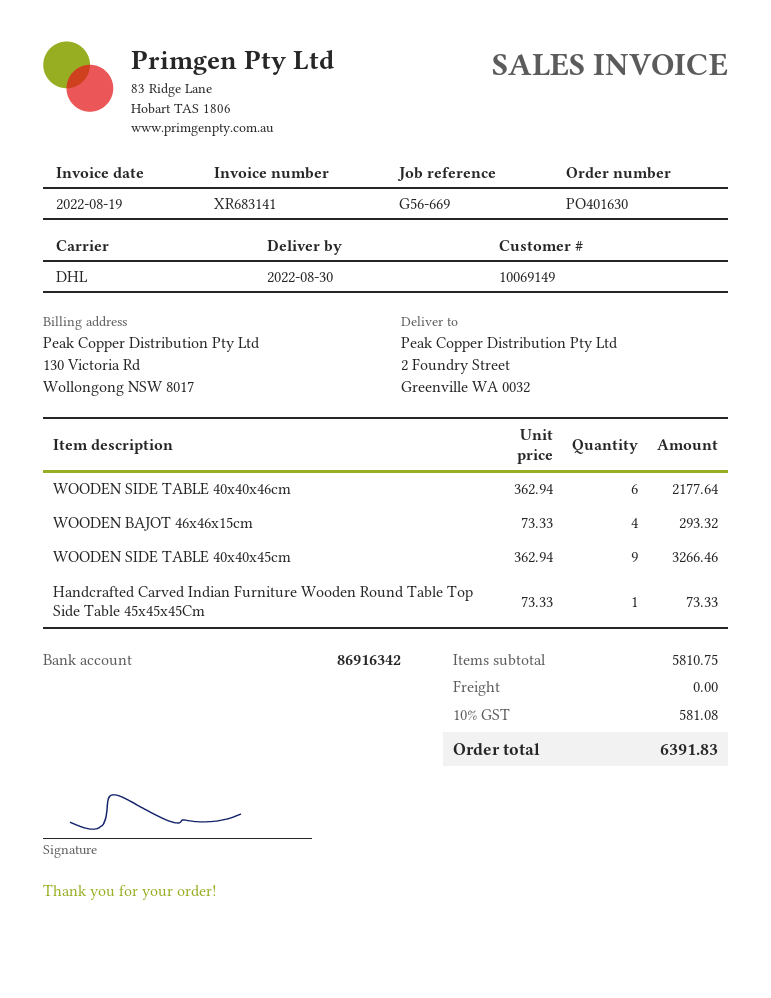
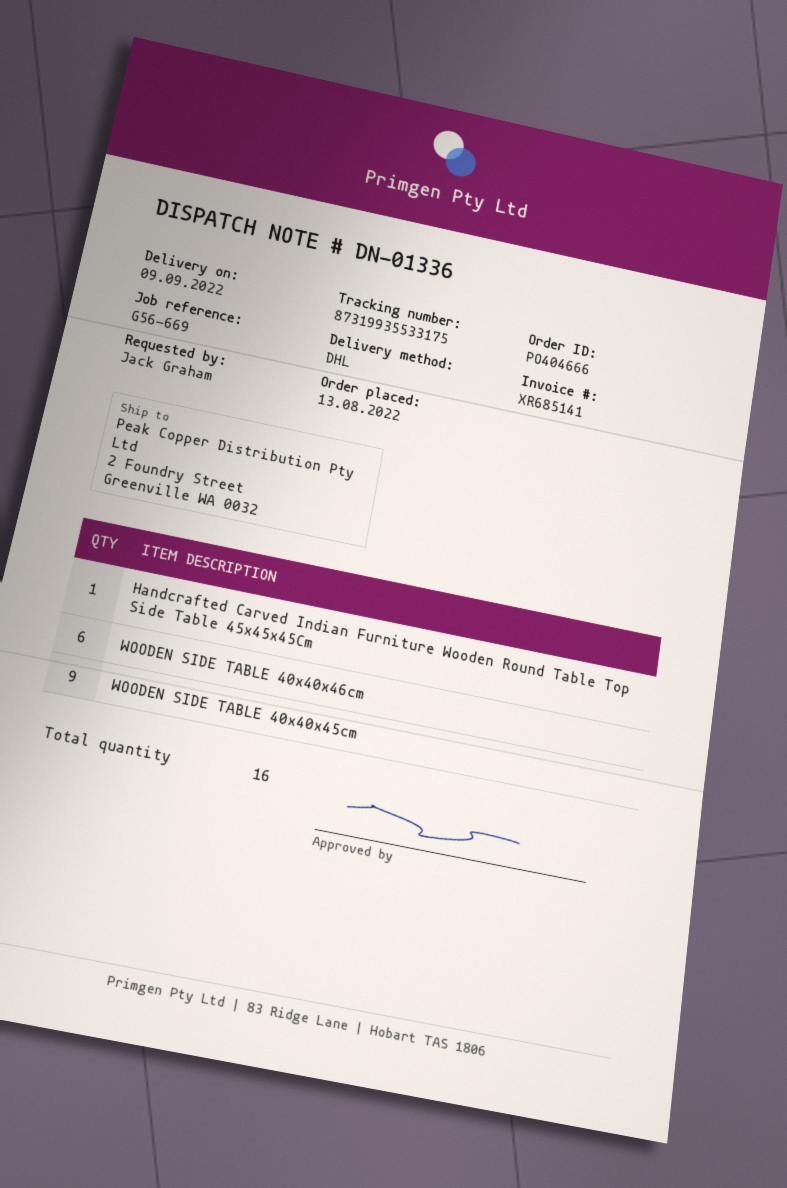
order number: PO401630 -> PO404666
delivery date: 2022-08-30 -> 2022-09-09
invoice number: XR683141 -> XR685141
WOODEN BAJOT 46x46x15cm: 4 -> none

